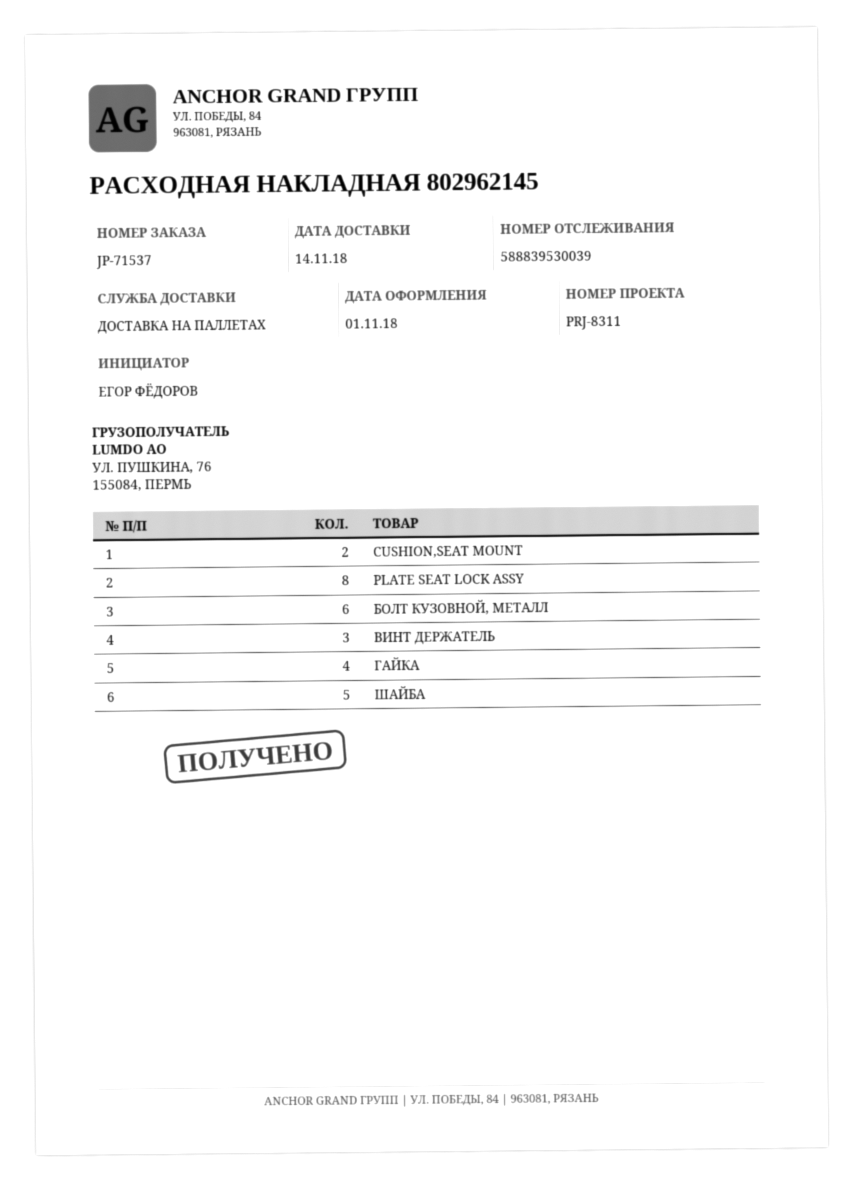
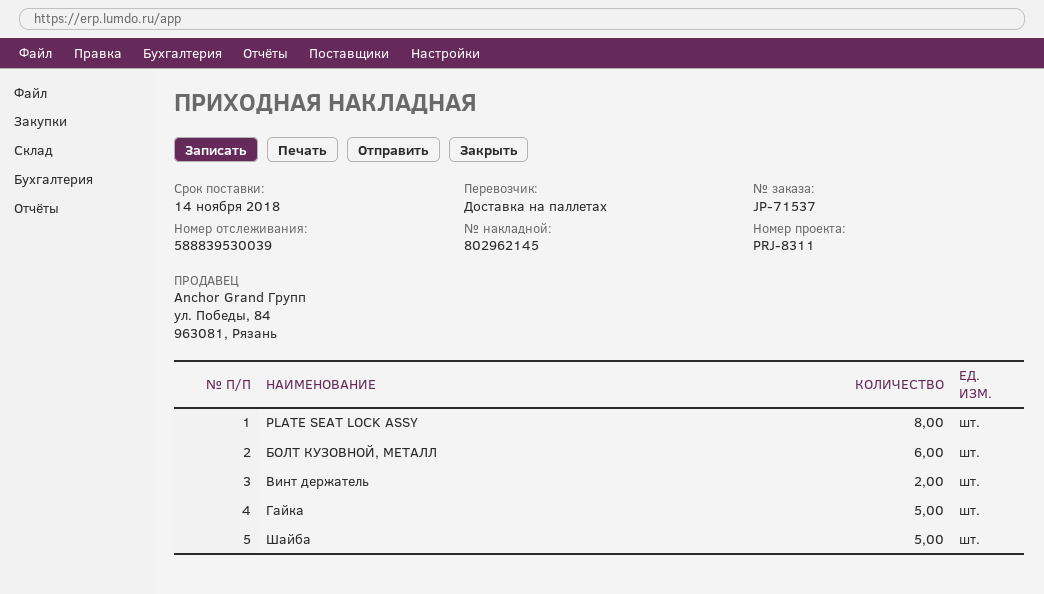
CUSHION,SEAT MOUNT: 2 -> none
ВИНТ ДЕРЖАТЕЛЬ: 3 -> 2
ГАЙКА: 4 -> 5

